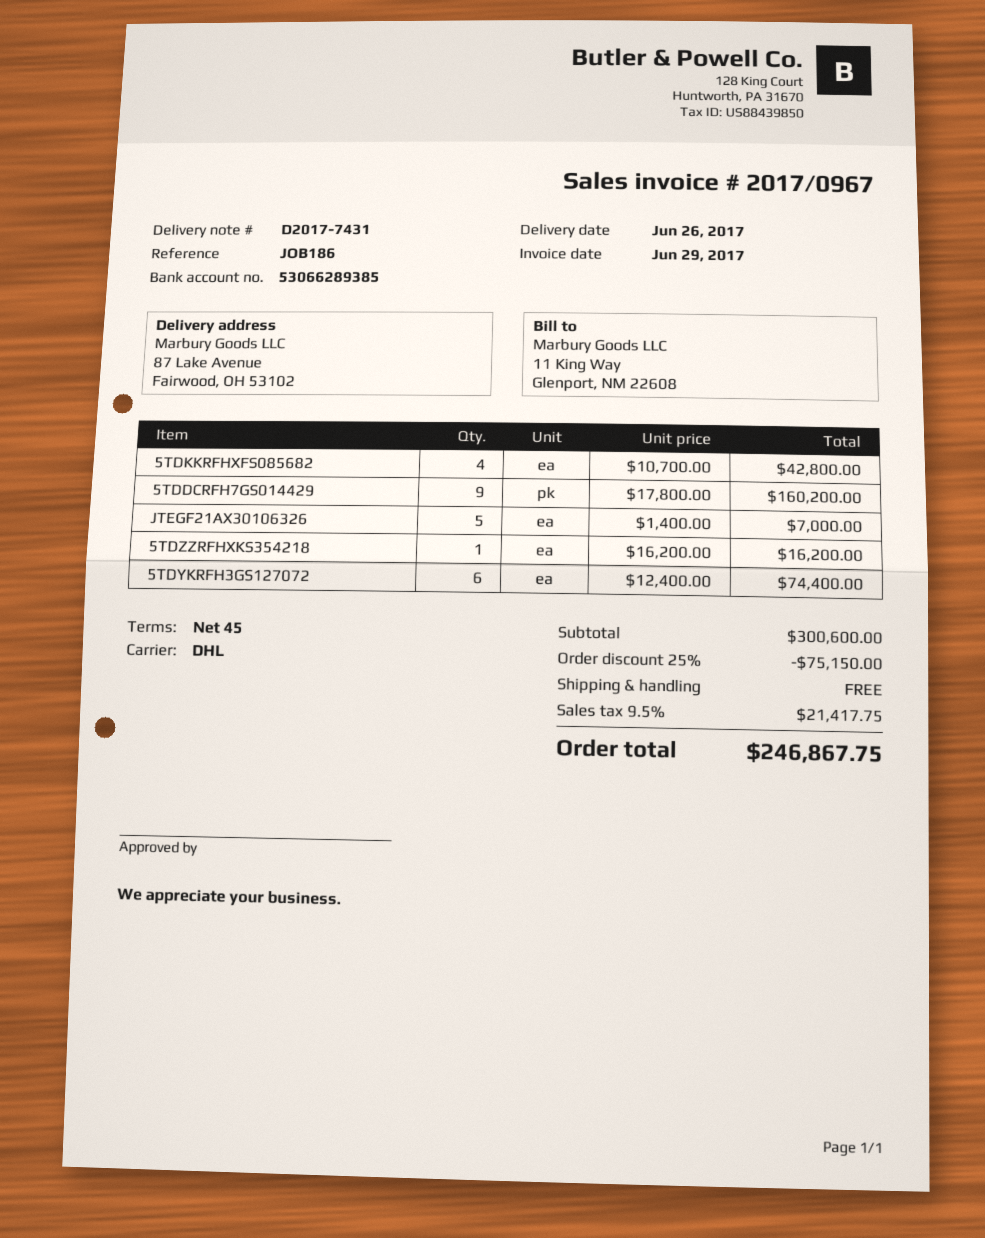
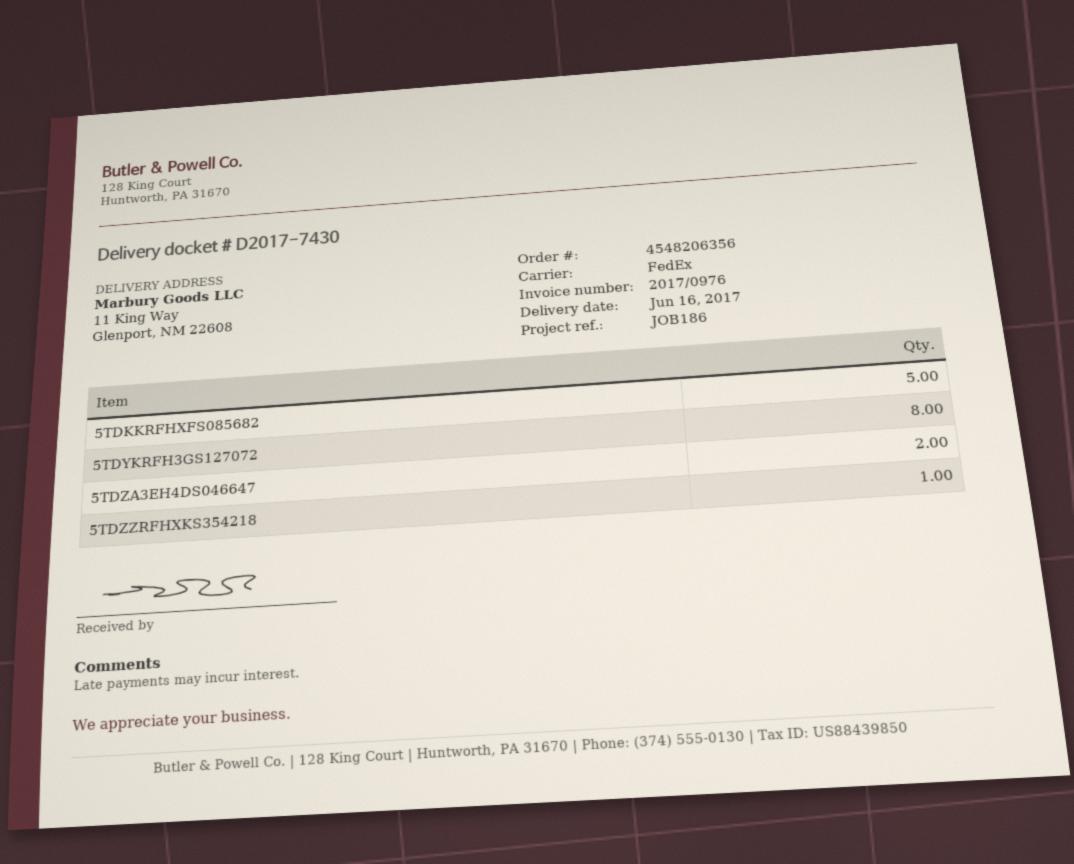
delivery note number: D2017-7431 -> D2017-7430
delivery date: 2017-06-26 -> 2017-06-16
invoice number: 2017/0967 -> 2017/0976
shipping method: DHL -> FedEx
ship to: 87 Lake Avenue, Fairwood, OH 53102 -> 11 King Way, Glenport, NM 22608
5TDKKRFHXFS085682: 4 -> 5
5TDDCRFH7GS014429: 9 -> none
JTEGF21AX30106326: 5 -> none
5TDYKRFH3GS127072: 6 -> 8
5TDZA3EH4DS046647: none -> 2

